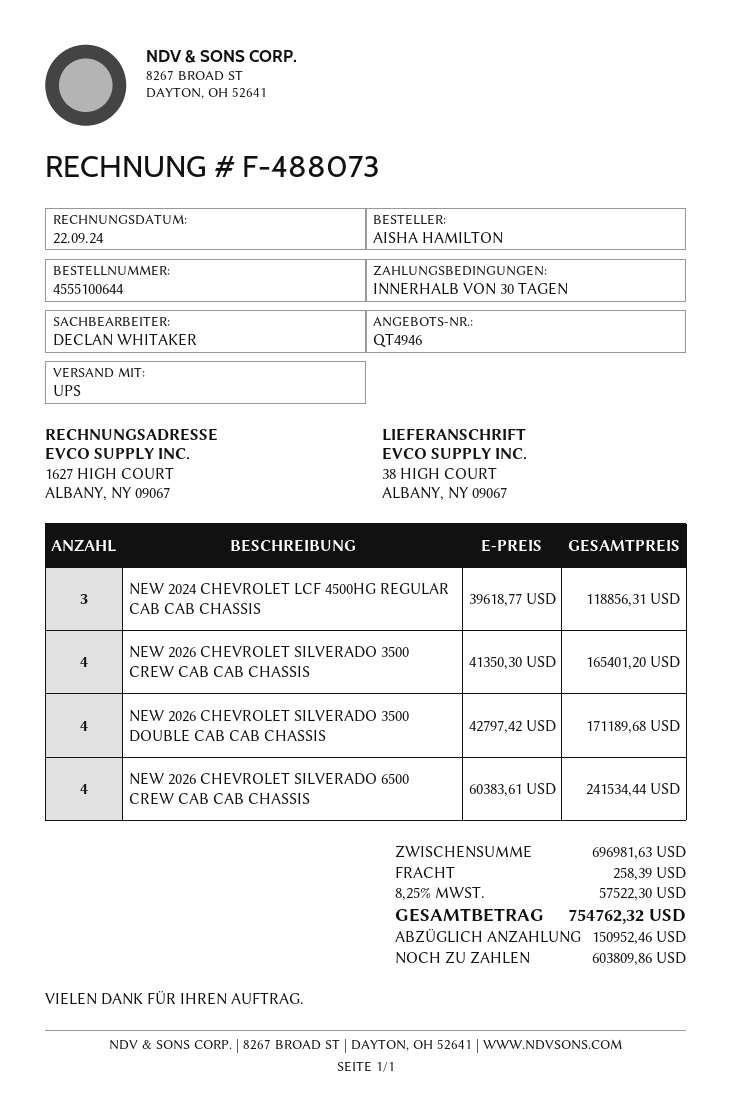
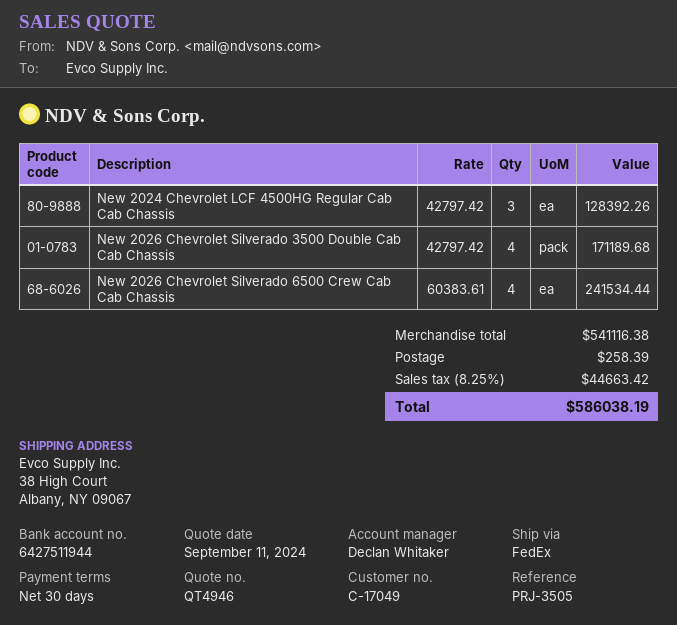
shipping method: UPS -> FedEx
NEW 2024 CHEVROLET LCF 4500HG REGULAR CAB CAB CHASSIS: 3 x 39618.77 = 118856.31 -> 3 x 42797.42 = 128392.26
NEW 2026 CHEVROLET SILVERADO 3500 CREW CAB CAB CHASSIS: 4 x 41350.30 = 165401.20 -> none
subtotal: 696981.63 -> 541116.38
tax: 8.25% = 57522.30 -> 8.25% = 44663.42
total: 754762.32 -> 586038.19

